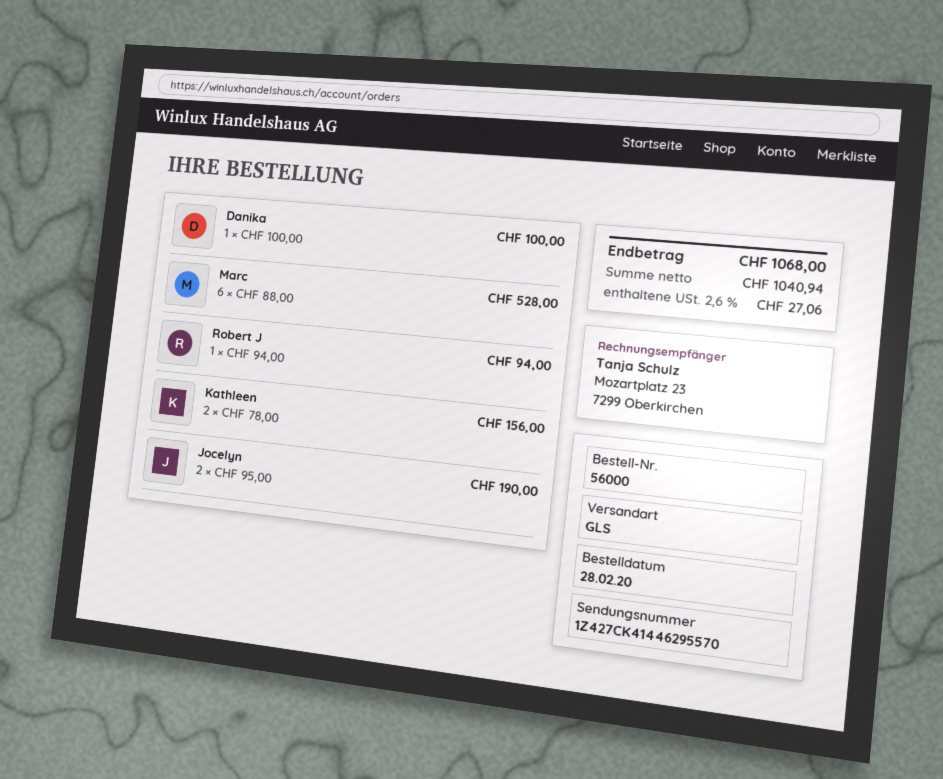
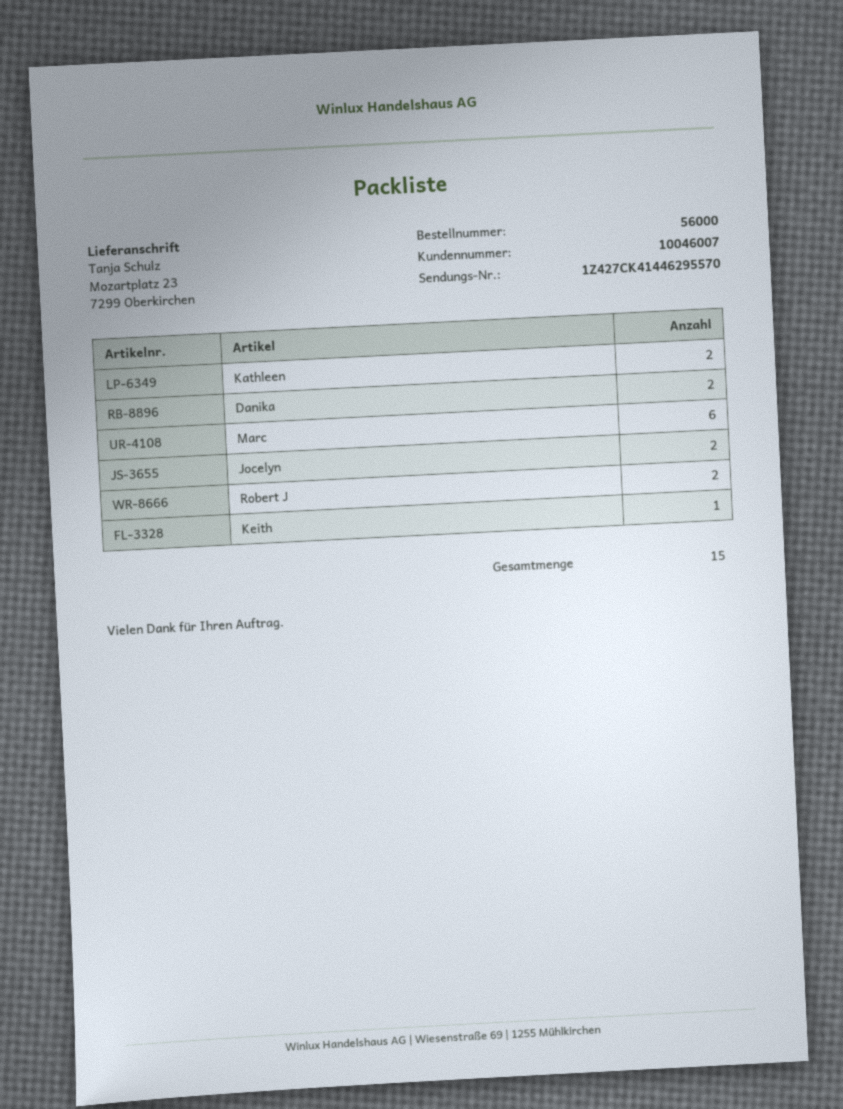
Danika: 1 -> 2
Robert J: 1 -> 2
Keith: none -> 1

